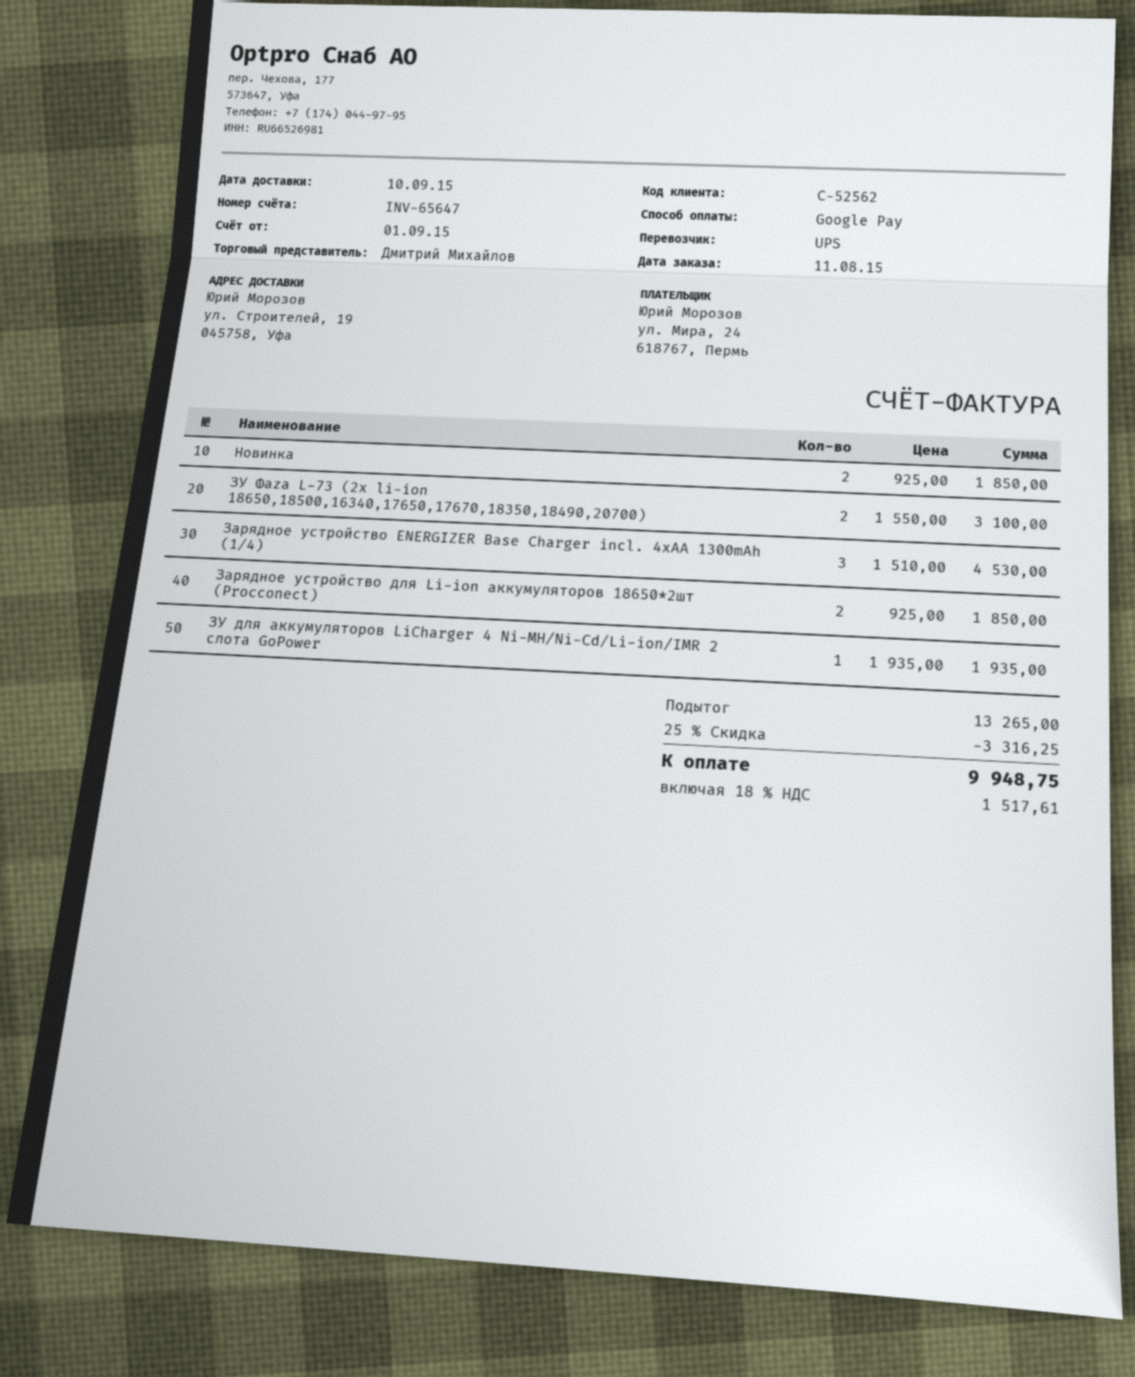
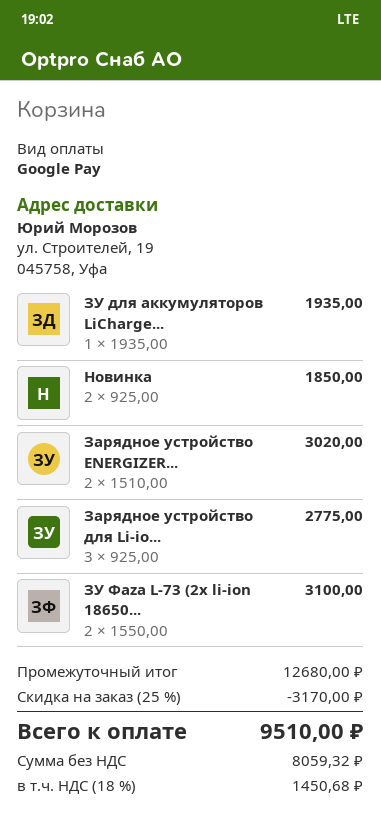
Зарядное устройство ENERGIZER Base Charger incl. 4xAA 1300mAh (1/4): 3 x 1510.00 = 4530.00 -> 2 x 1510.00 = 3020.00
Зарядное устройство для Li-ion аккумуляторов 18650*2шт (Procconect): 2 x 925.00 = 1850.00 -> 3 x 925.00 = 2775.00
subtotal: 13265.00 -> 12680.00
discount: 25% = 3316.25 -> 25% = 3170.00
tax: 18% = 1517.61 -> 18% = 1450.68
total: 9948.75 -> 9510.00

